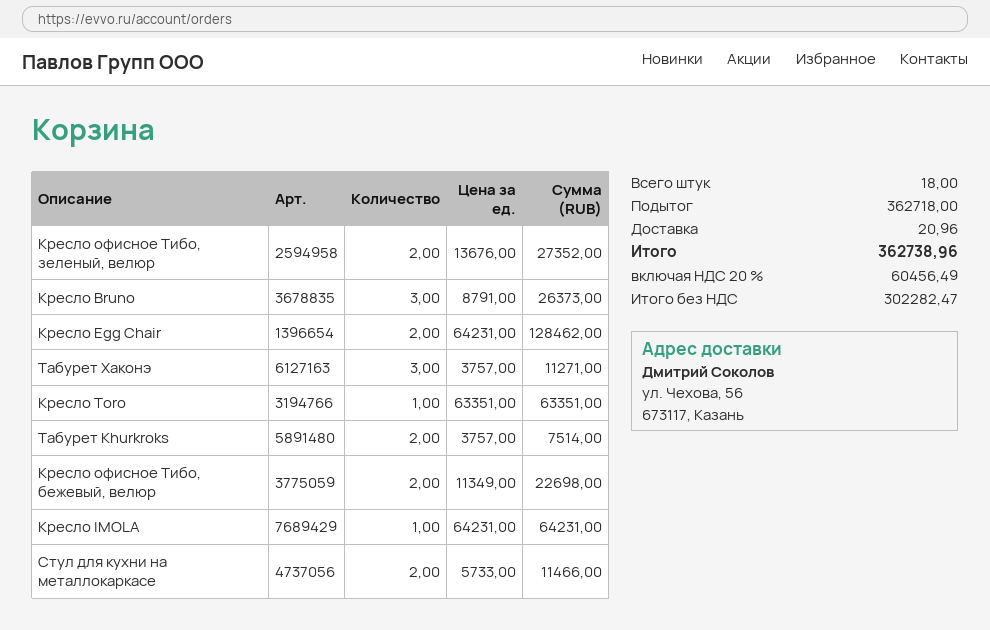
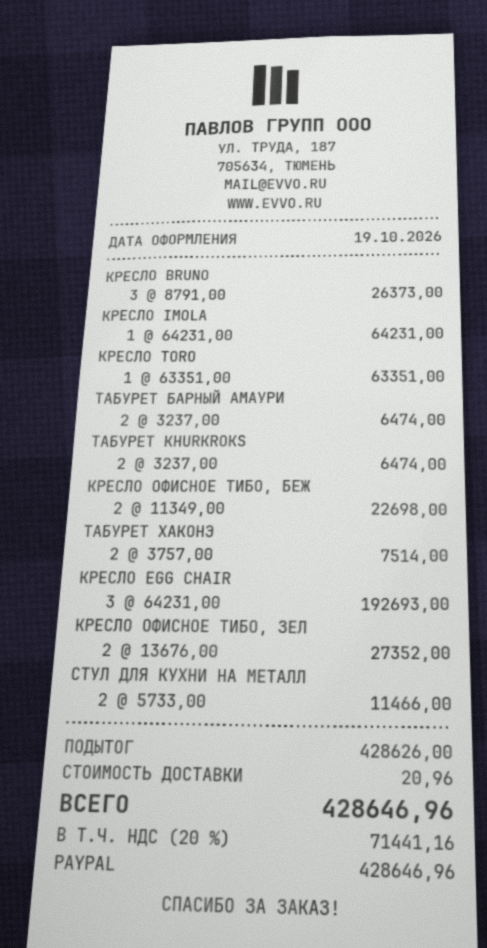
Кресло Egg Chair: 2 x 64231.00 = 128462.00 -> 3 x 64231.00 = 192693.00
Табурет Хаконэ: 3 x 3757.00 = 11271.00 -> 2 x 3757.00 = 7514.00
Табурет Khurkroks: 2 x 3757.00 = 7514.00 -> 2 x 3237.00 = 6474.00
ТАБУРЕТ БАРНЫЙ АМАУРИ: none -> 2 x 3237.00 = 6474.00
subtotal: 362718.00 -> 428626.00
tax: 20% = 60456.49 -> 20% = 71441.16
total: 362738.96 -> 428646.96

